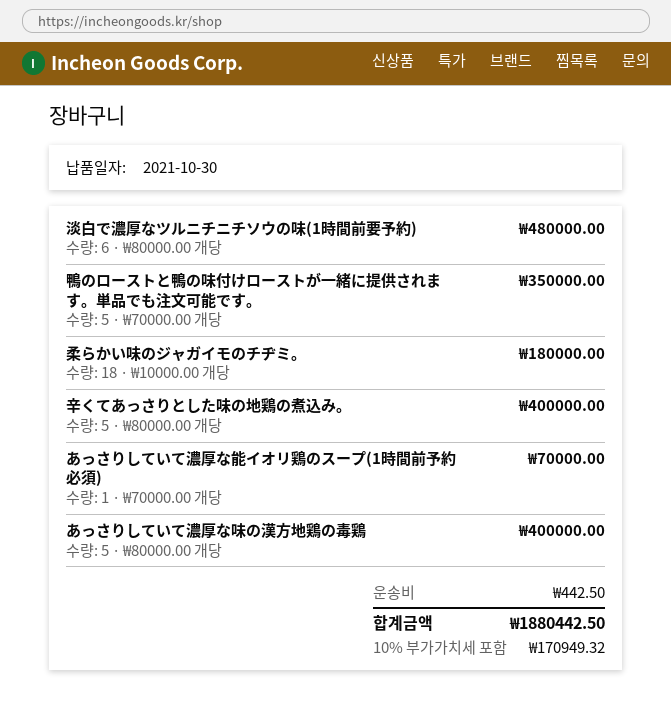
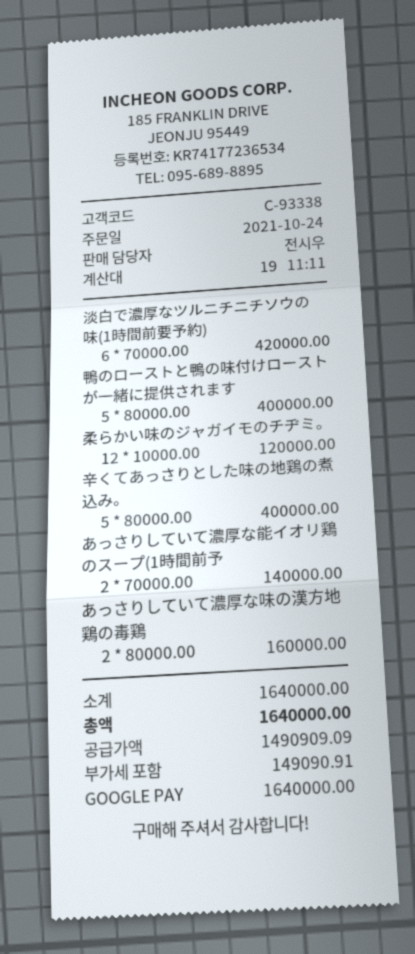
淡白で濃厚なツルニチニチソウの味(1時間前要予約): 6 x 80000.00 = 480000.00 -> 6 x 70000.00 = 420000.00
鴨のローストと鴨の味付けローストが一緒に提供されます。単品でも注文可能です。: 5 x 70000.00 = 350000.00 -> 5 x 80000.00 = 400000.00
柔らかい味のジャガイモのチヂミ。: 18 x 10000.00 = 180000.00 -> 12 x 10000.00 = 120000.00
あっさりしていて濃厚な能イオリ鶏のスープ(1時間前予約必須): 1 x 70000.00 = 70000.00 -> 2 x 70000.00 = 140000.00
あっさりしていて濃厚な味の漢方地鶏の毒鶏: 5 x 80000.00 = 400000.00 -> 2 x 80000.00 = 160000.00
shipping: 442.50 -> none
tax: 170949.32 -> 149090.91
total: 1880442.50 -> 1640000.00

